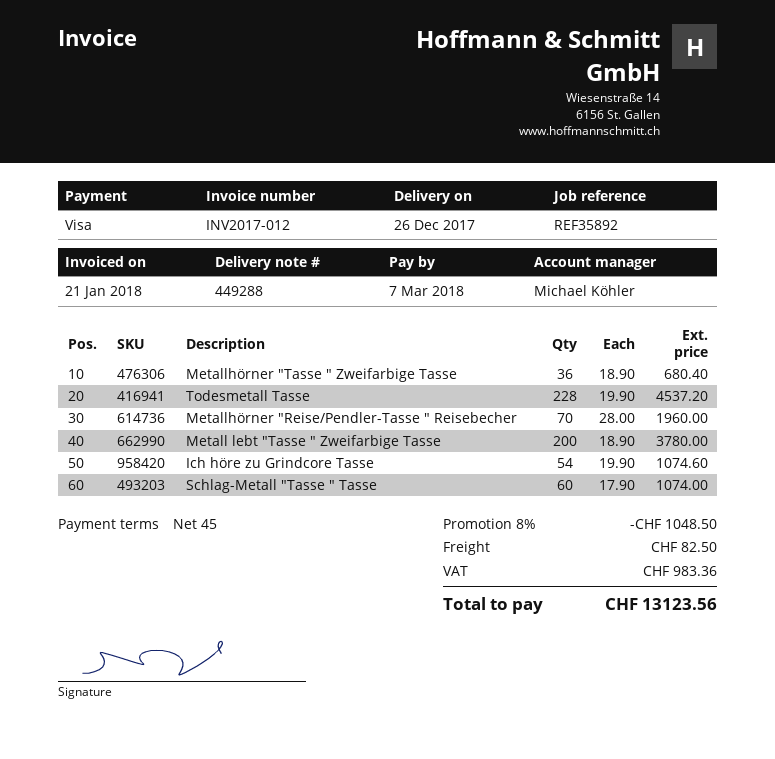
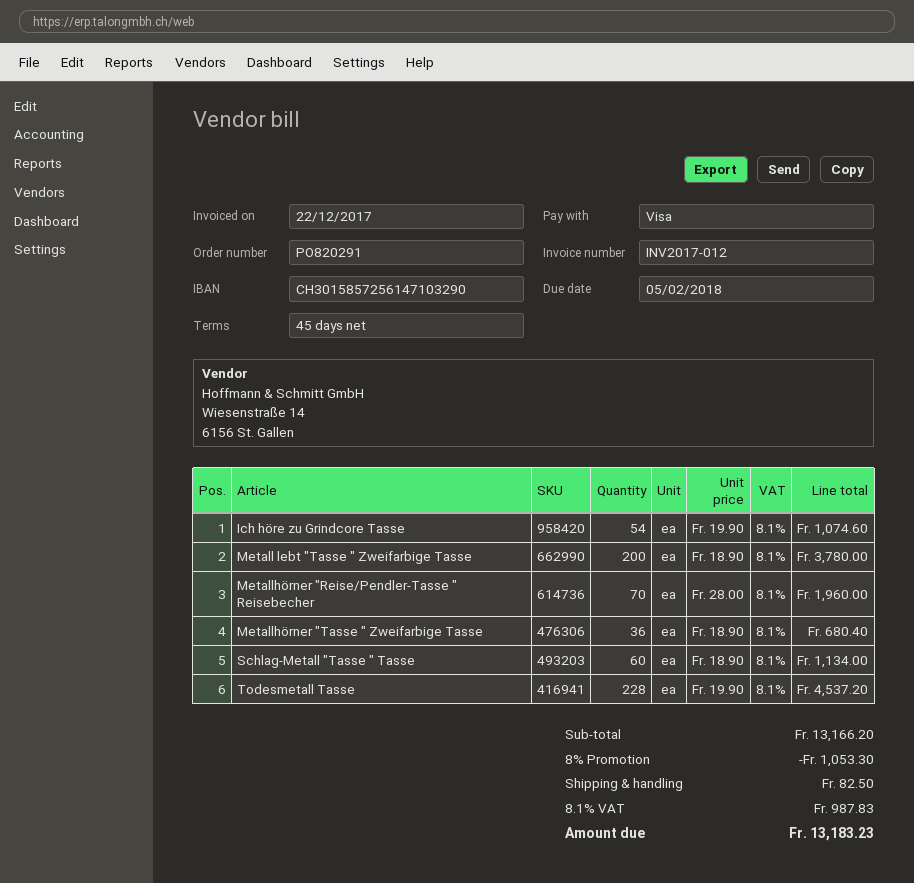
invoice date: 2018-01-21 -> 2017-12-22
due date: 2018-03-07 -> 2018-02-05
Schlag-Metall "Tasse " Tasse: 60 x 17.90 = 1074.00 -> 60 x 18.90 = 1134.00
discount: 8% = 1048.50 -> 8% = 1053.30
tax: 983.36 -> 987.83
total: 13123.56 -> 13183.23

